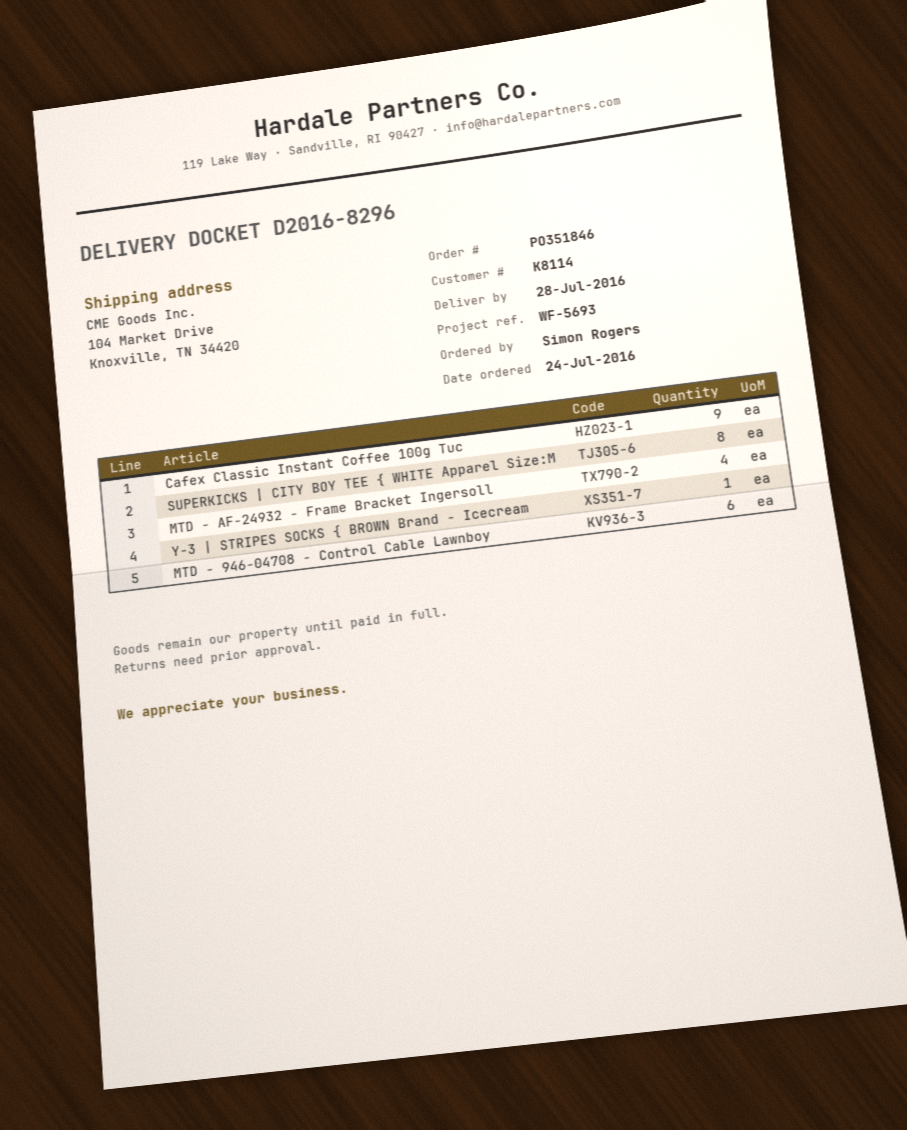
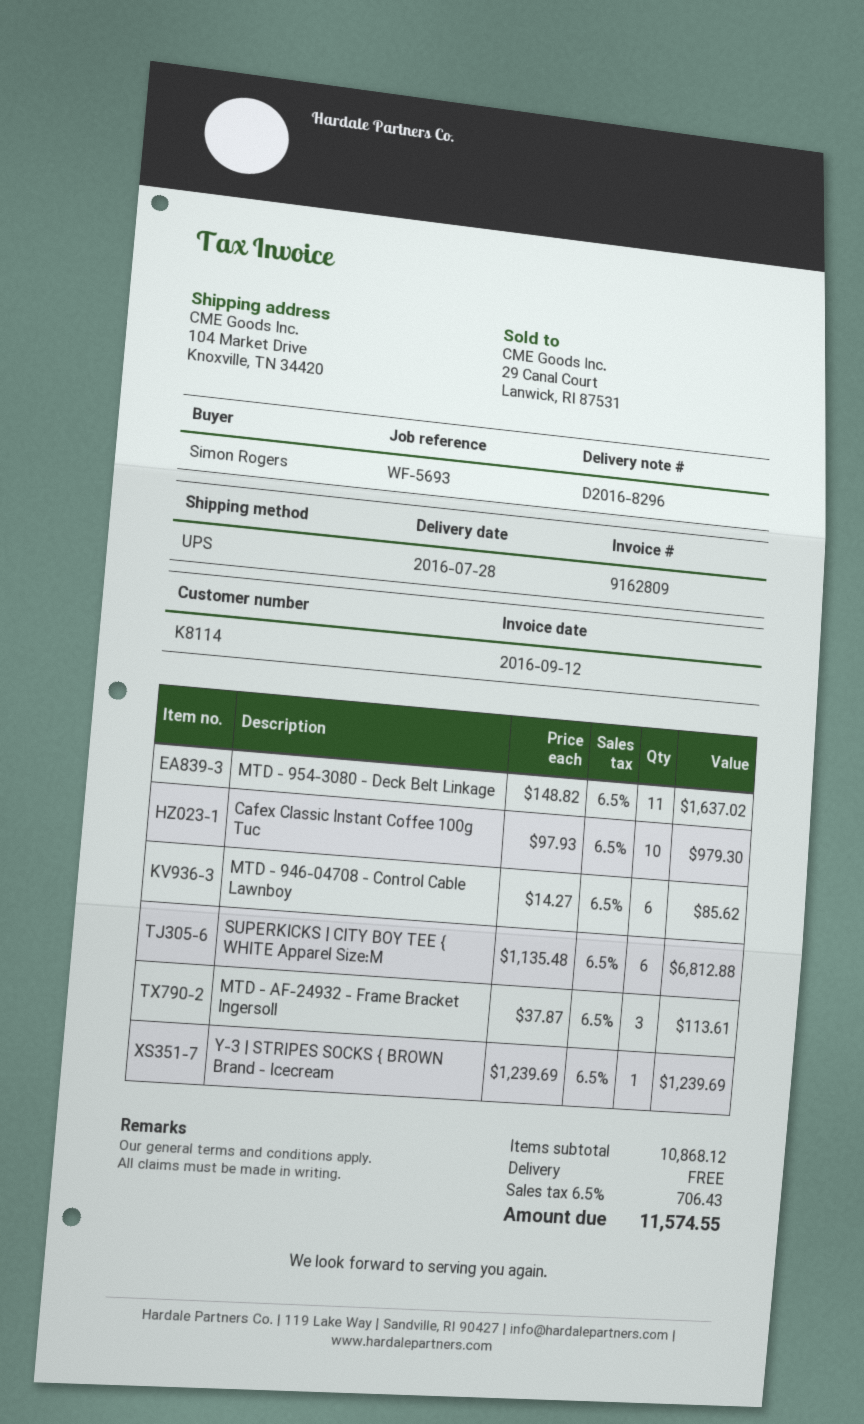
Cafex Classic Instant Coffee 100g Tuc: 9 -> 10
SUPERKICKS | CITY BOY TEE { WHITE Apparel Size:M: 8 -> 6
MTD - AF-24932 - Frame Bracket Ingersoll: 4 -> 3
MTD - 954-3080 - Deck Belt Linkage: none -> 11

